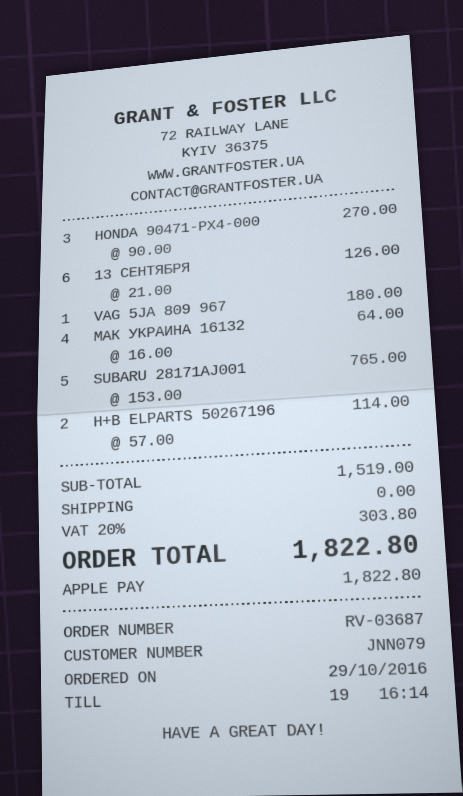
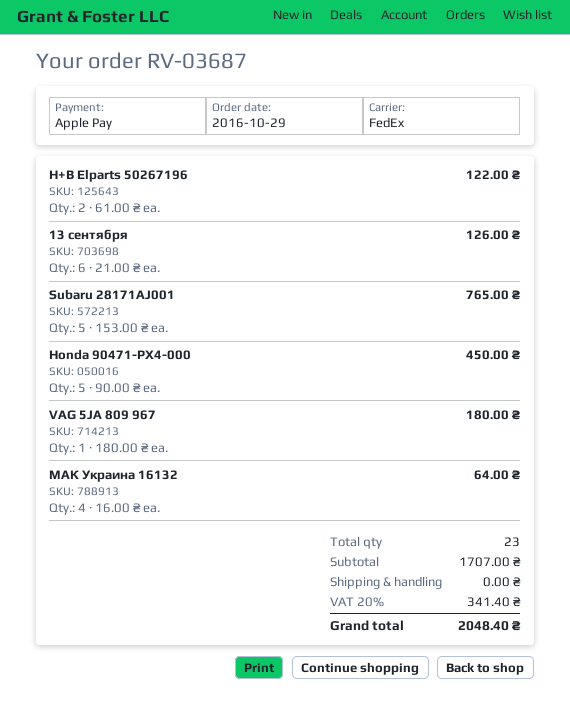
HONDA 90471-PX4-000: 3 x 90.00 = 270.00 -> 5 x 90.00 = 450.00
H+B ELPARTS 50267196: 2 x 57.00 = 114.00 -> 2 x 61.00 = 122.00
subtotal: 1519.00 -> 1707.00
tax: 20% = 303.80 -> 20% = 341.40
total: 1822.80 -> 2048.40

